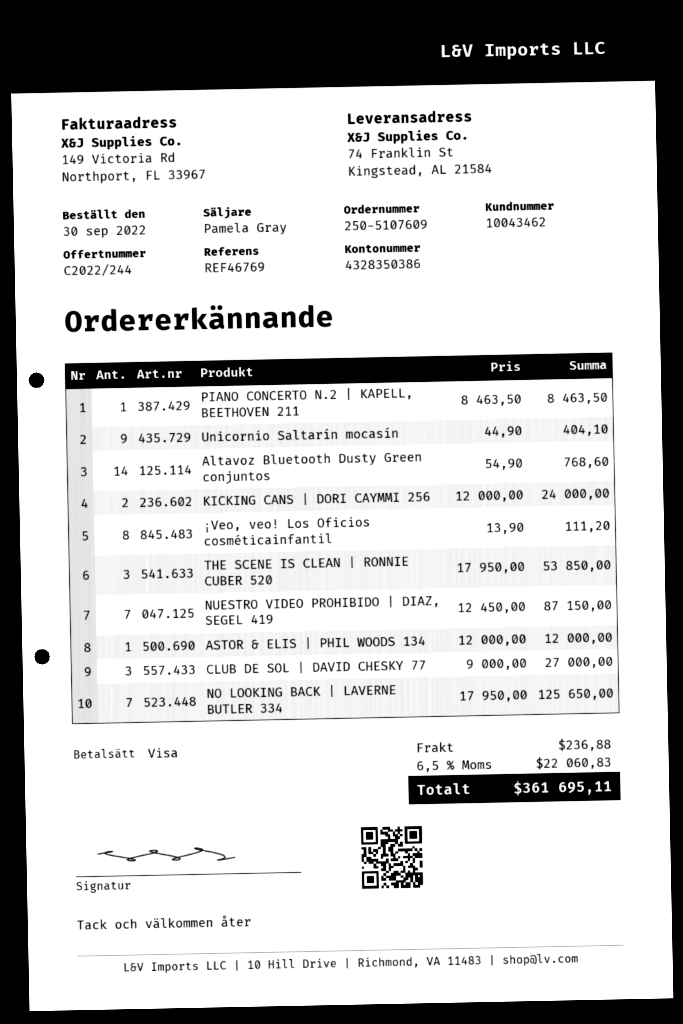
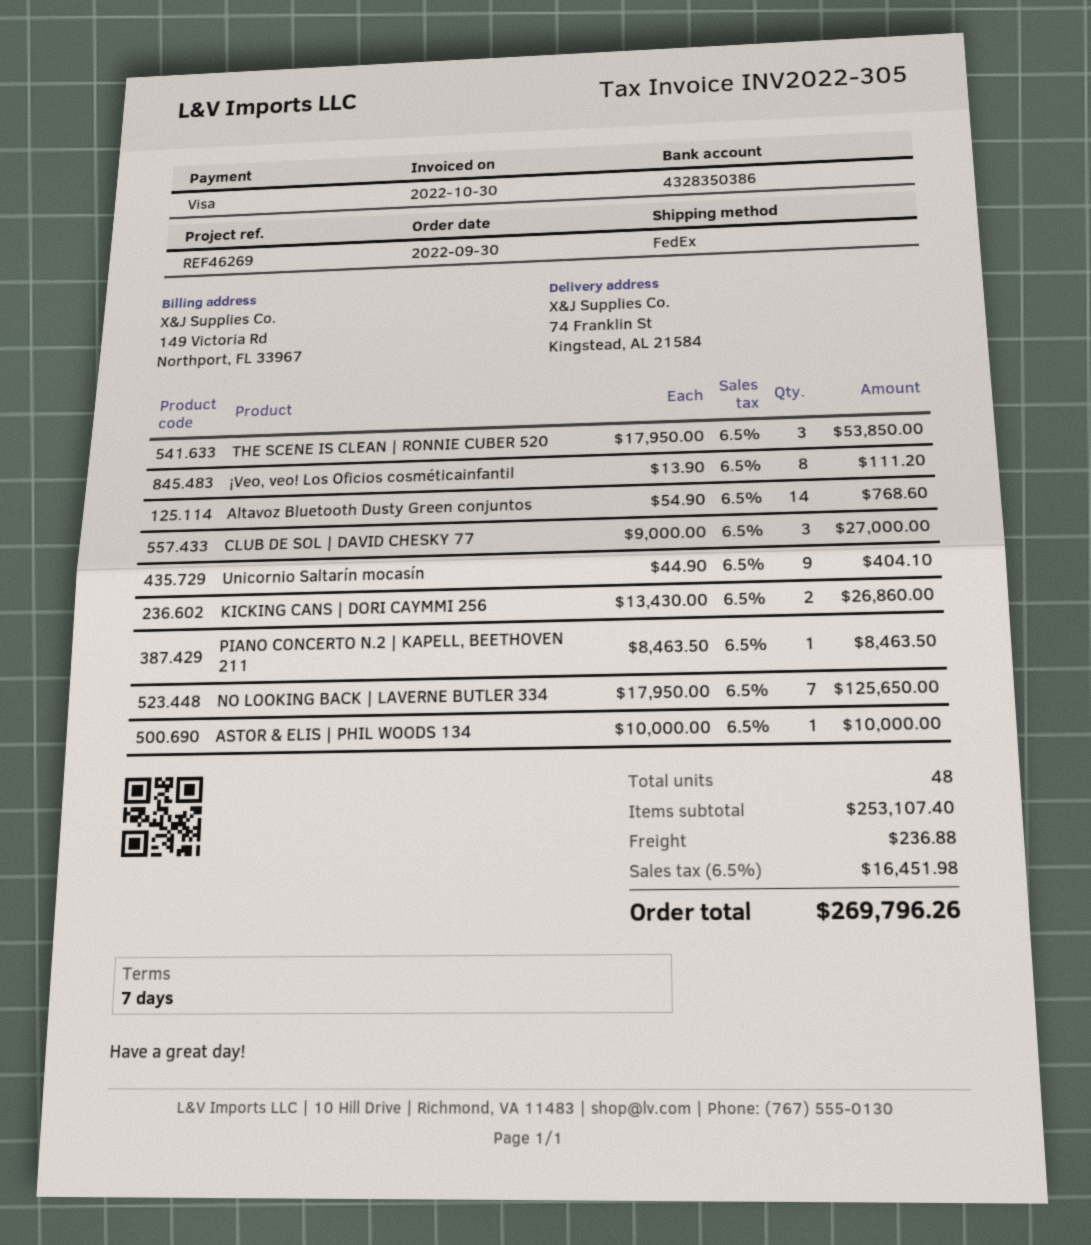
reference: REF46769 -> REF46269
KICKING CANS | DORI CAYMMI 256: 2 x 12000.00 = 24000.00 -> 2 x 13430.00 = 26860.00
NUESTRO VIDEO PROHIBIDO | DIAZ, SEGEL 419: 7 x 12450.00 = 87150.00 -> none
ASTOR & ELIS | PHIL WOODS 134: 1 x 12000.00 = 12000.00 -> 1 x 10000.00 = 10000.00
tax: 6.5% = 22060.83 -> 6.5% = 16451.98
total: 361695.11 -> 269796.26

